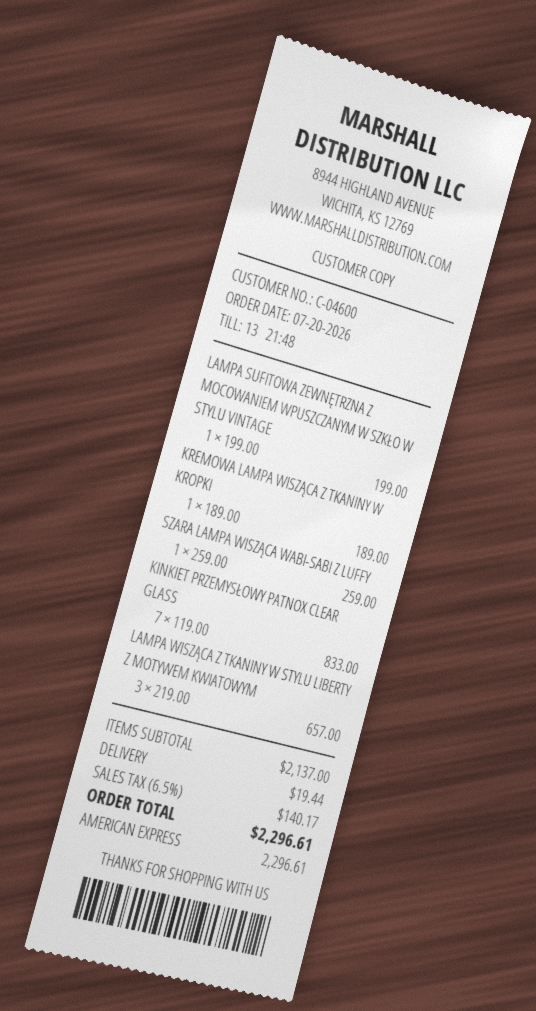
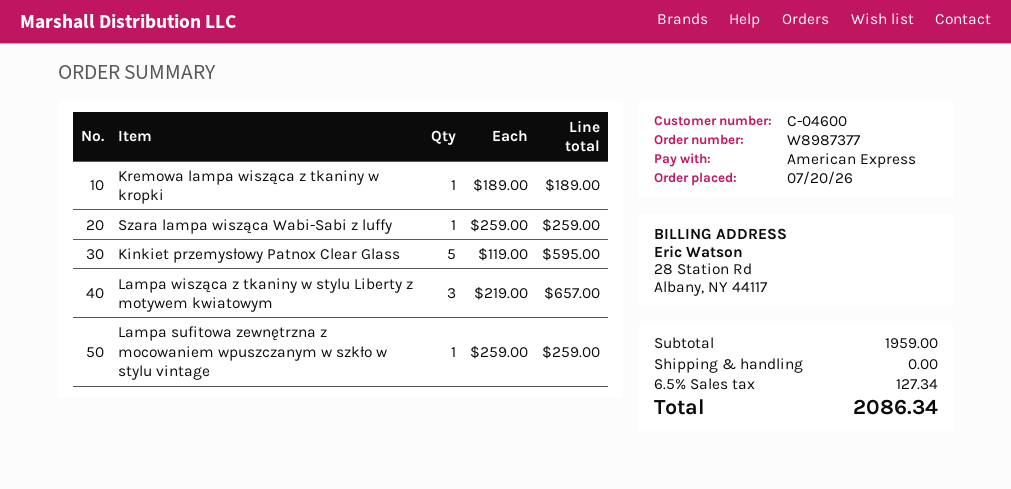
LAMPA SUFITOWA ZEWNĘTRZNA Z MOCOWANIEM WPUSZCZANYM W SZKŁO W STYLU VINTAGE: 1 x 199.00 = 199.00 -> 1 x 259.00 = 259.00
KINKIET PRZEMYSŁOWY PATNOX CLEAR GLASS: 7 x 119.00 = 833.00 -> 5 x 119.00 = 595.00
subtotal: 2137.00 -> 1959.00
shipping: 19.44 -> 0.00
tax: 6.5% = 140.17 -> 6.5% = 127.34
total: 2296.61 -> 2086.34

